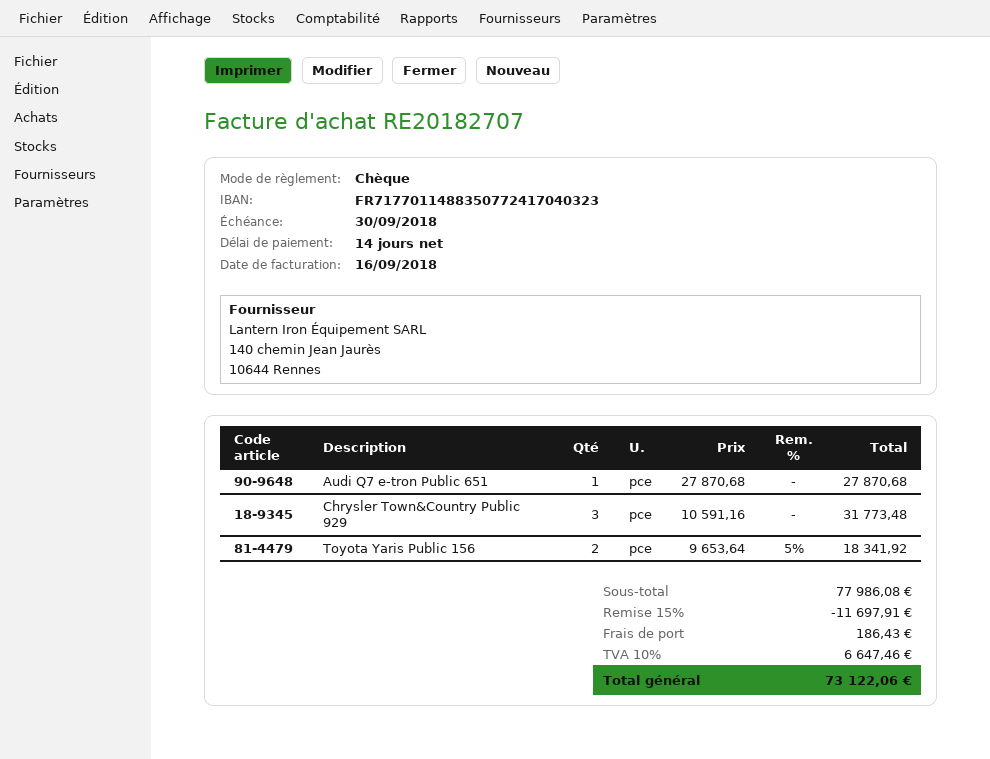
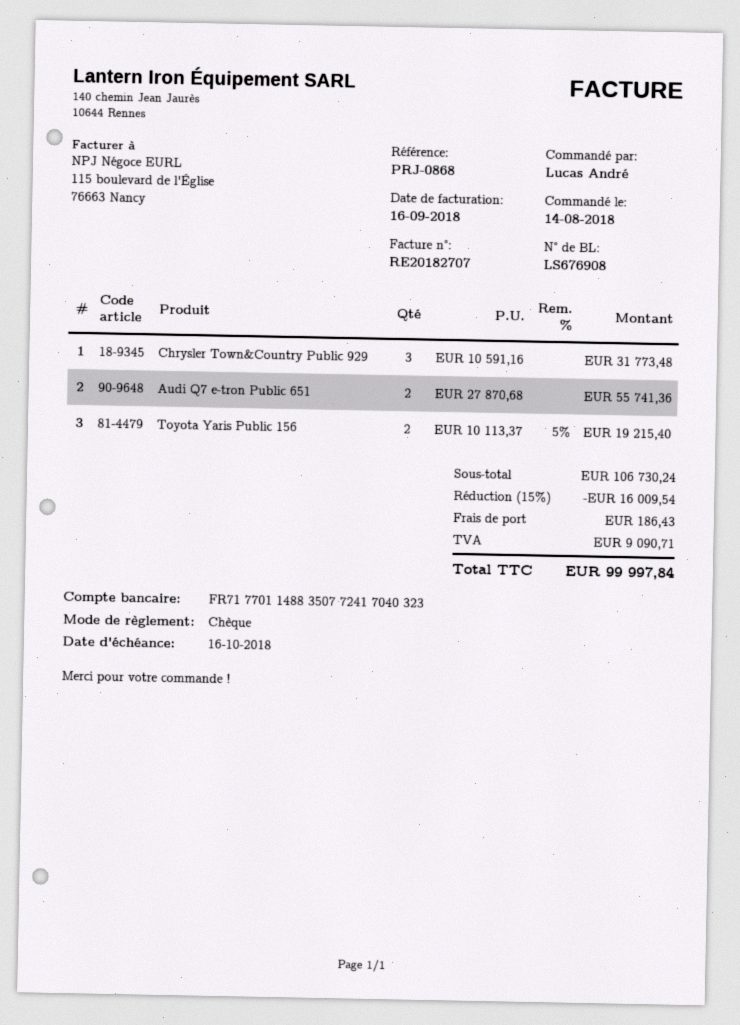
due date: 2018-09-30 -> 2018-10-16
Audi Q7 e-tron Public 651: 1 x 27870.68 = 27870.68 -> 2 x 27870.68 = 55741.36
Toyota Yaris Public 156: 2 x 9653.64 - 5% = 18341.92 -> 2 x 10113.37 - 5% = 19215.40
subtotal: 77986.08 -> 106730.24
discount: 15% = 11697.91 -> 15% = 16009.54
tax: 6647.46 -> 9090.71
total: 73122.06 -> 99997.84

